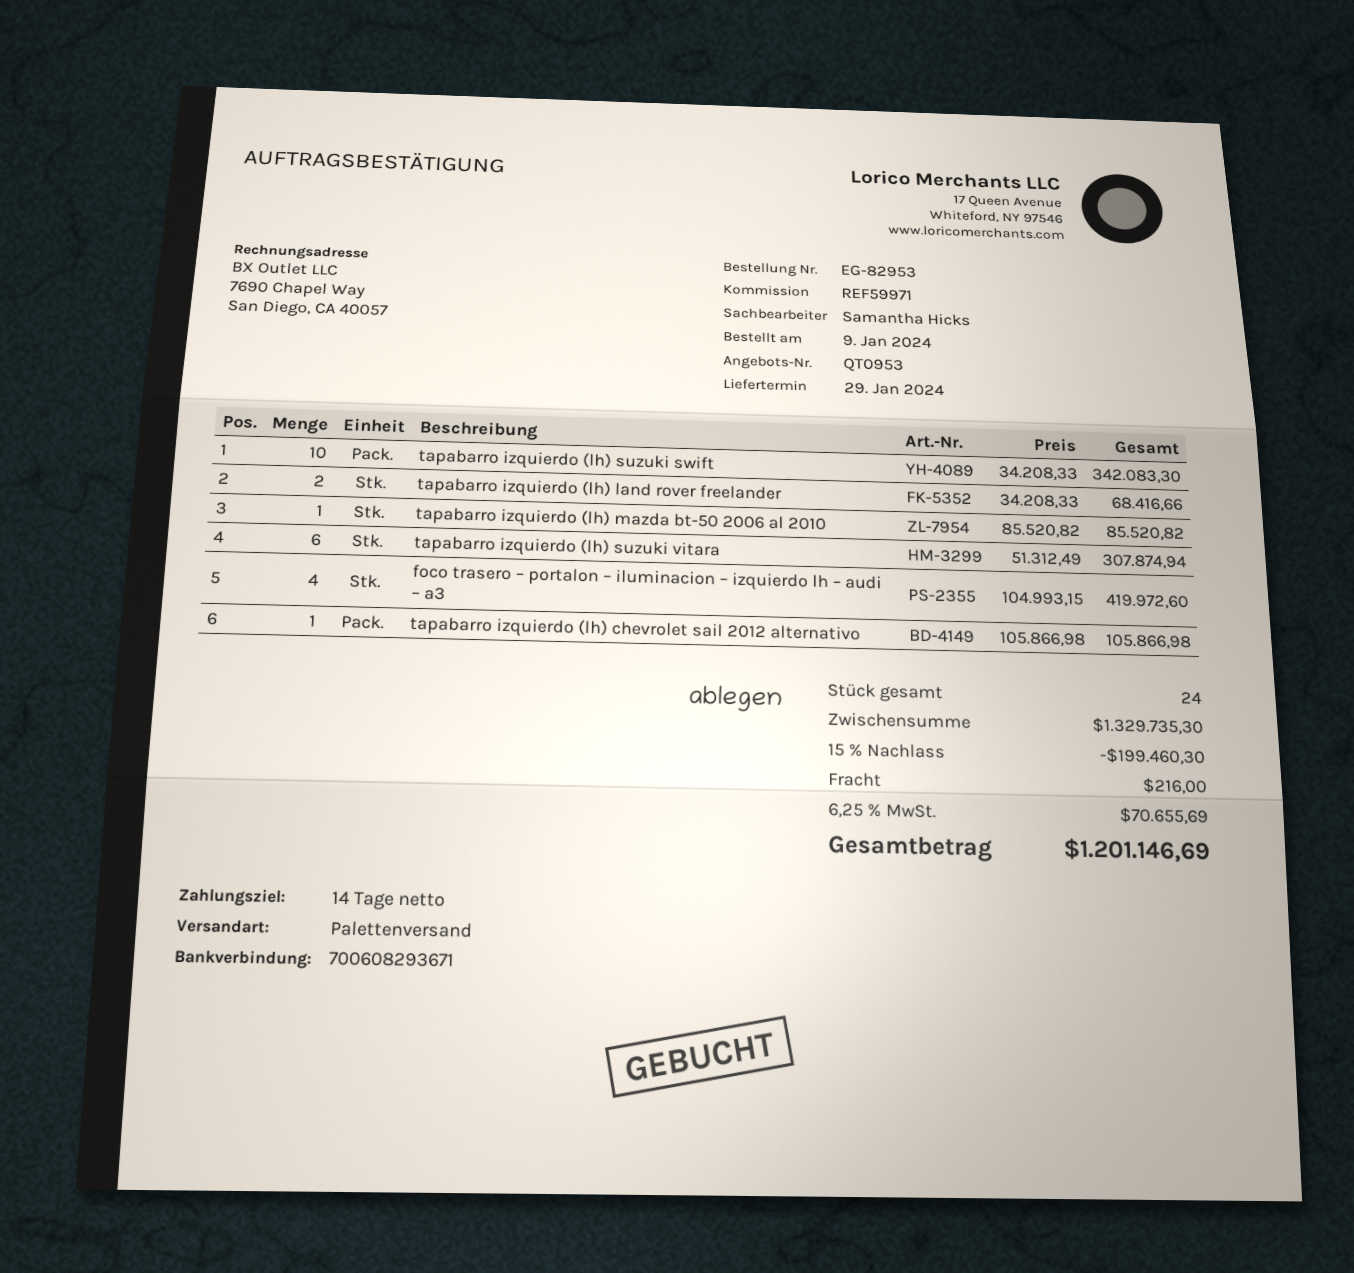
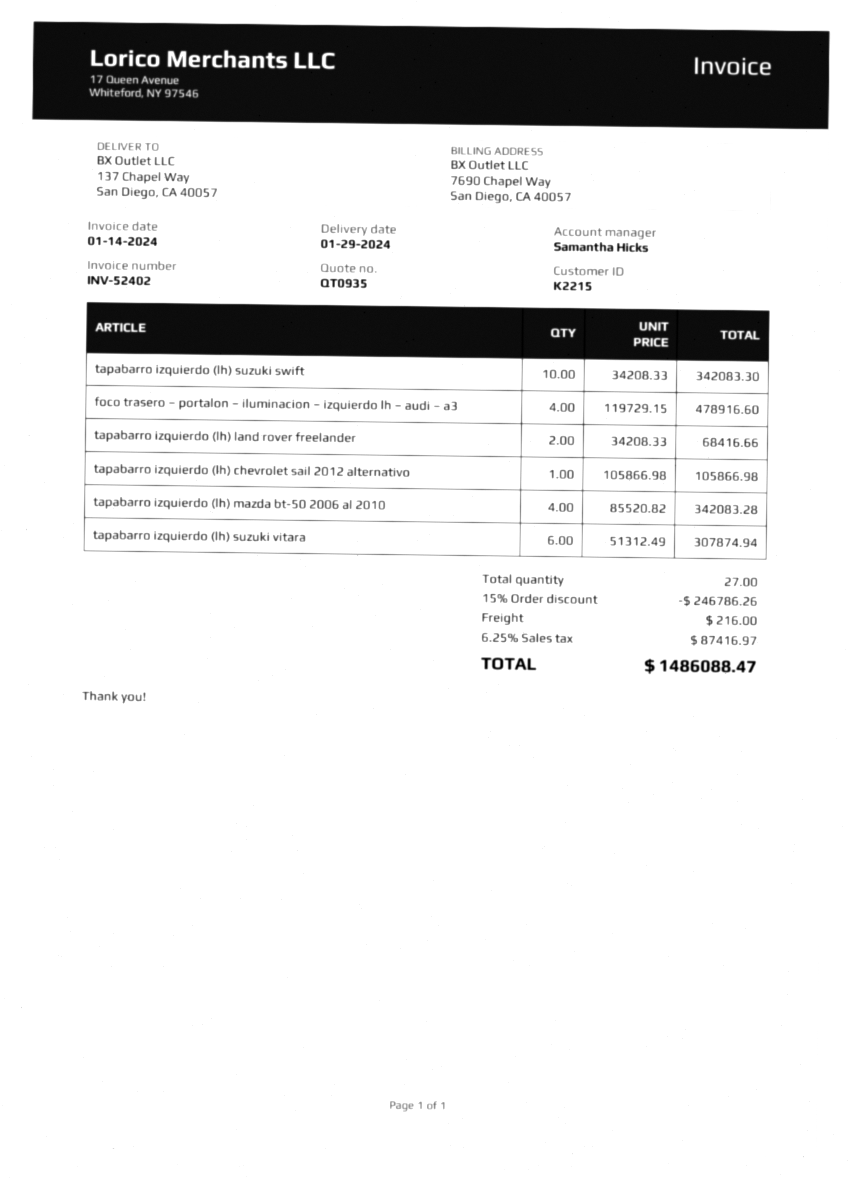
quote number: QT0953 -> QT0935
tapabarro izquierdo (lh) mazda bt-50 2006 al 2010: 1 x 85520.82 = 85520.82 -> 4 x 85520.82 = 342083.28
foco trasero – portalon – iluminacion – izquierdo lh – audi – a3: 4 x 104993.15 = 419972.60 -> 4 x 119729.15 = 478916.60
total quantity: 24 -> 27
discount: 15% = 199460.30 -> 15% = 246786.26
tax: 6.25% = 70655.69 -> 6.25% = 87416.97
total: 1201146.69 -> 1486088.47

